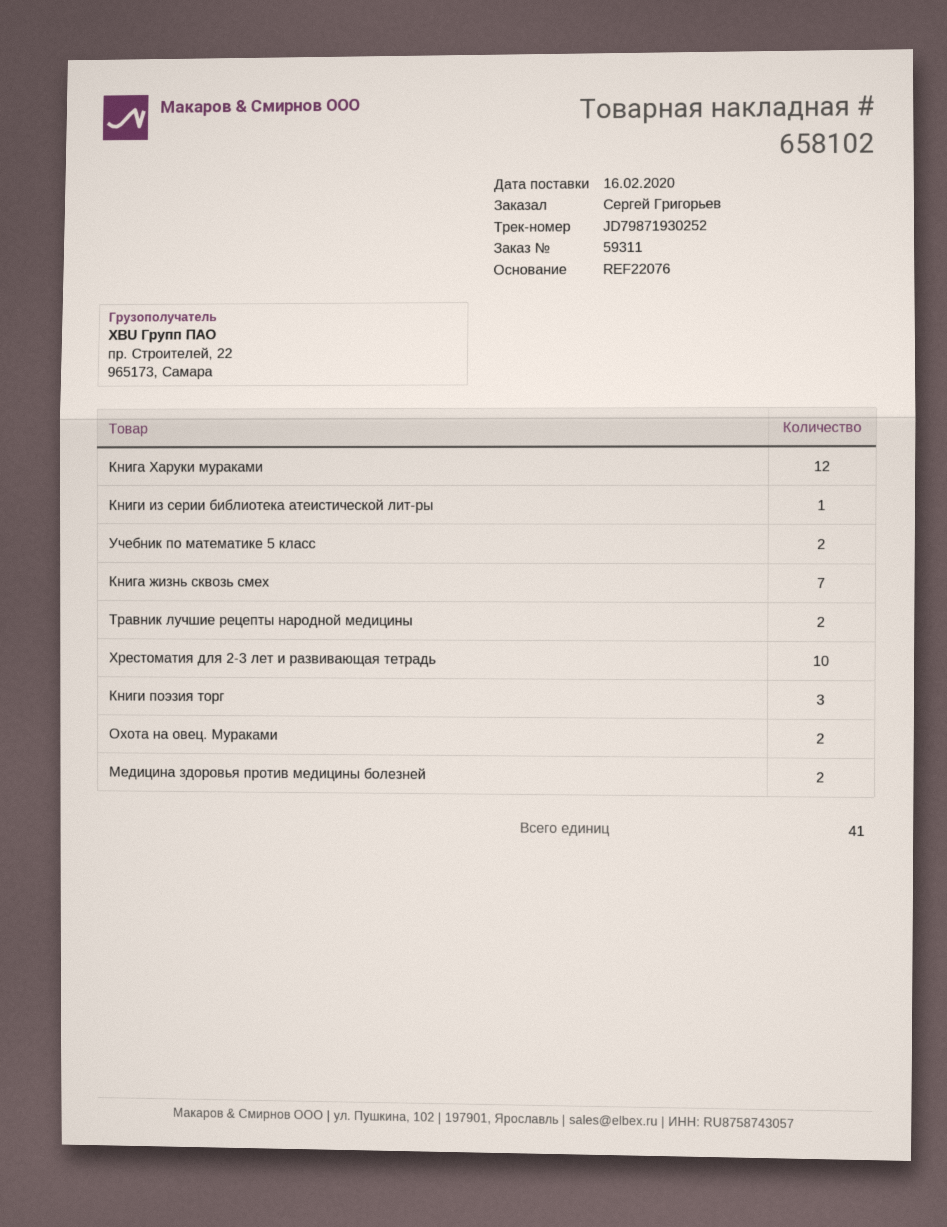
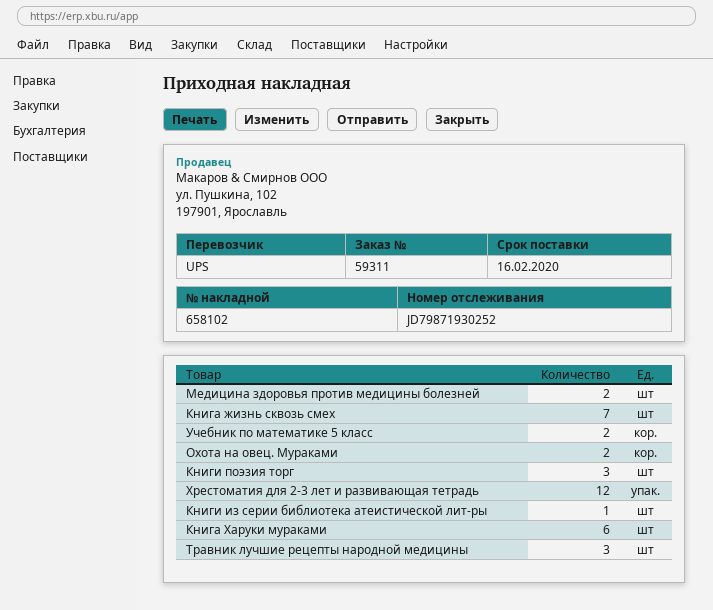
Книга Харуки мураками: 12 -> 6
Травник лучшие рецепты народной медицины: 2 -> 3
Хрестоматия для 2-3 лет и развивающая тетрадь: 10 -> 12

